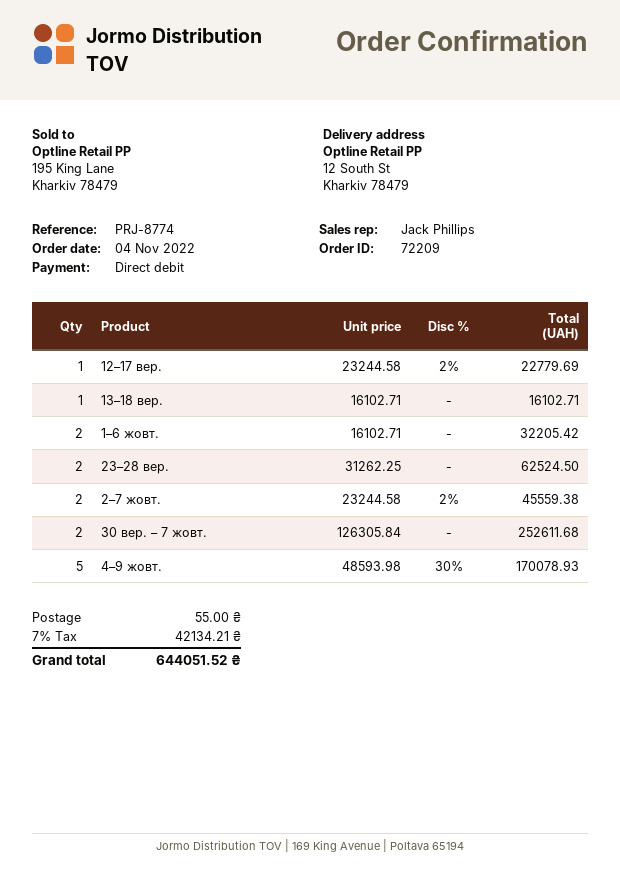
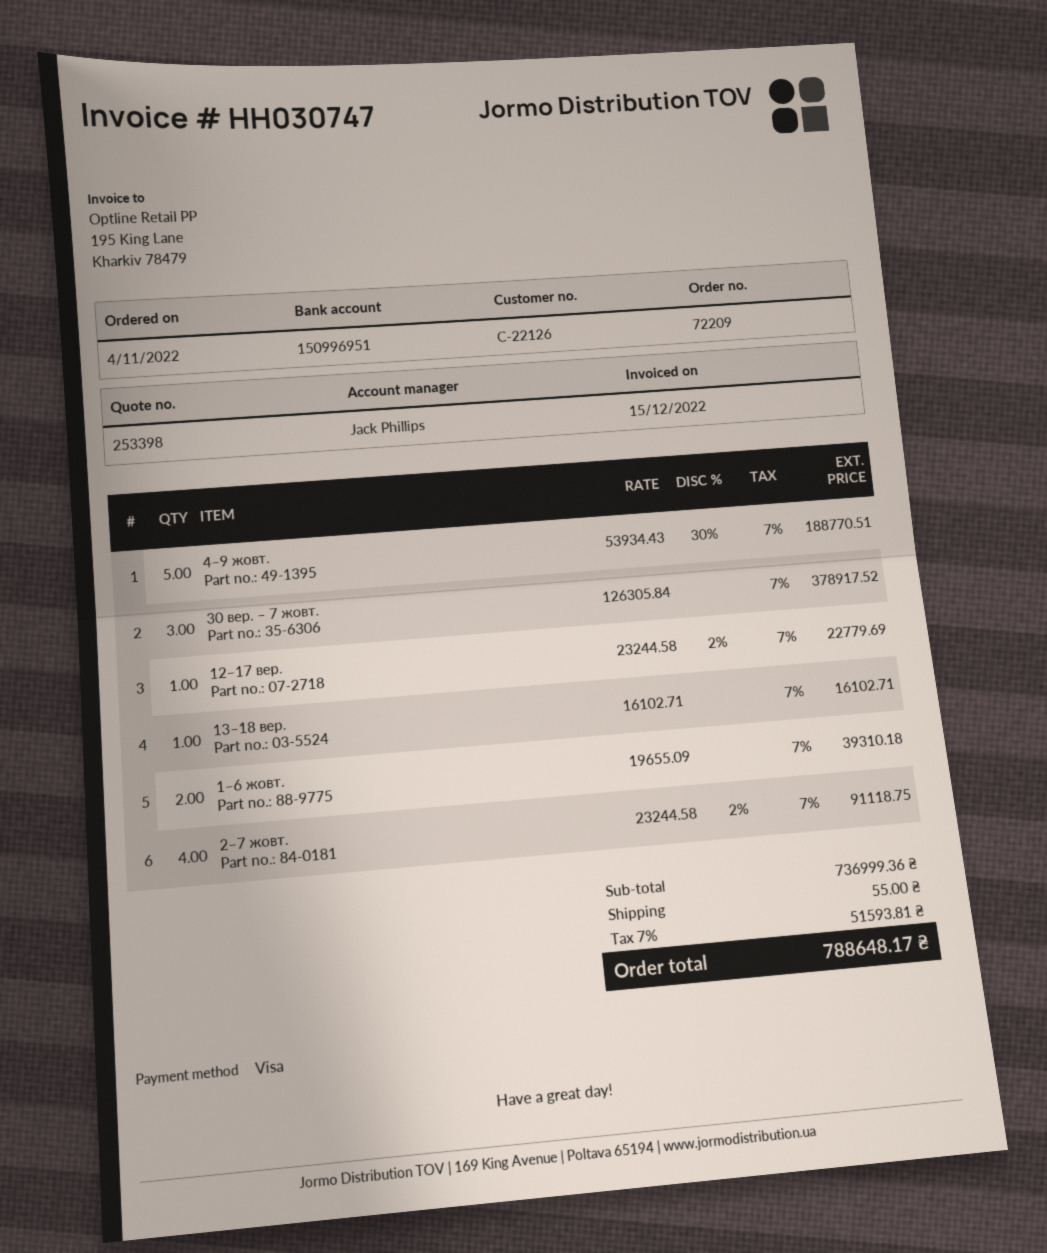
payment method: direct debit -> Visa
1–6 жовт.: 2 x 16102.71 = 32205.42 -> 2 x 19655.09 = 39310.18
23–28 вер.: 2 x 31262.25 = 62524.50 -> none
2–7 жовт.: 2 x 23244.58 - 2% = 45559.38 -> 4 x 23244.58 - 2% = 91118.75
30 вер. – 7 жовт.: 2 x 126305.84 = 252611.68 -> 3 x 126305.84 = 378917.52
4–9 жовт.: 5 x 48593.98 - 30% = 170078.93 -> 5 x 53934.43 - 30% = 188770.51
tax: 7% = 42134.21 -> 7% = 51593.81
total: 644051.52 -> 788648.17

